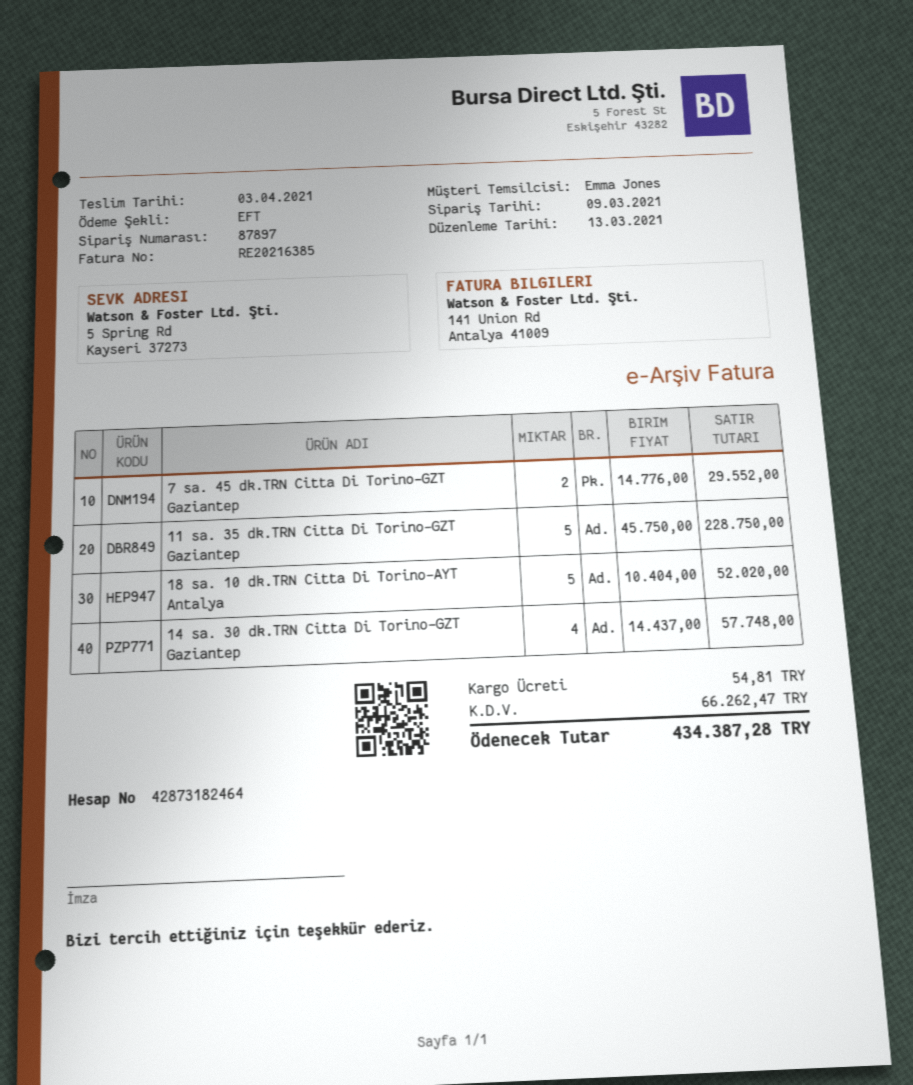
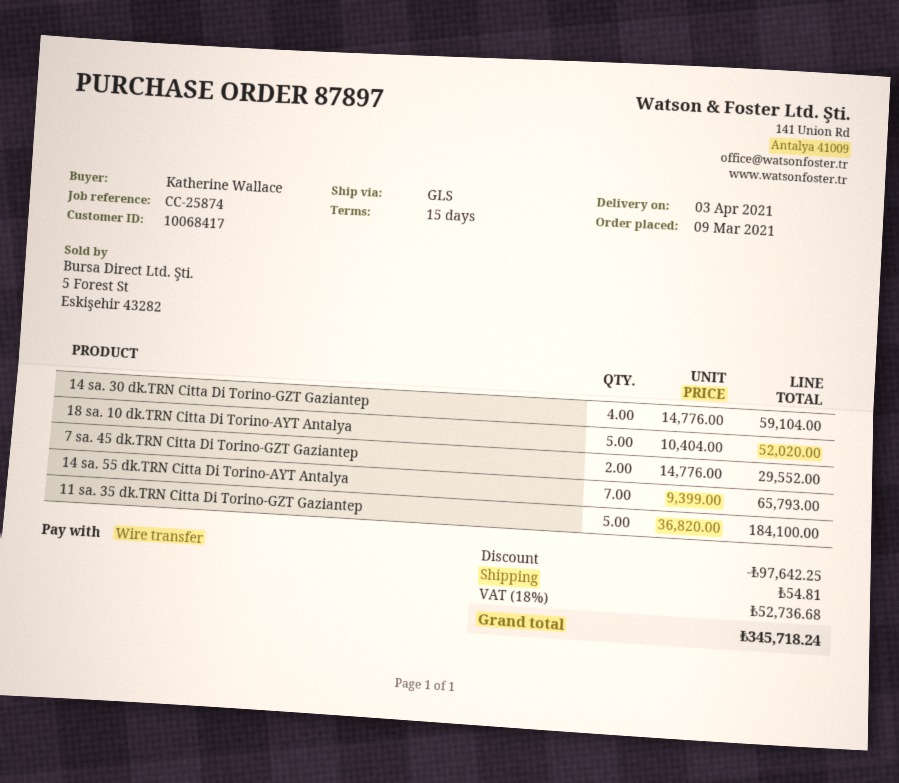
11 sa. 35 dk.TRN Citta Di Torino-GZT Gaziantep: 5 x 45750.00 = 228750.00 -> 5 x 36820.00 = 184100.00
14 sa. 30 dk.TRN Citta Di Torino-GZT Gaziantep: 4 x 14437.00 = 57748.00 -> 4 x 14776.00 = 59104.00
14 sa. 55 dk.TRN Citta Di Torino-AYT Antalya: none -> 7 x 9399.00 = 65793.00
discount: none -> 97642.25
tax: 66262.47 -> 52736.68
total: 434387.28 -> 345718.24

